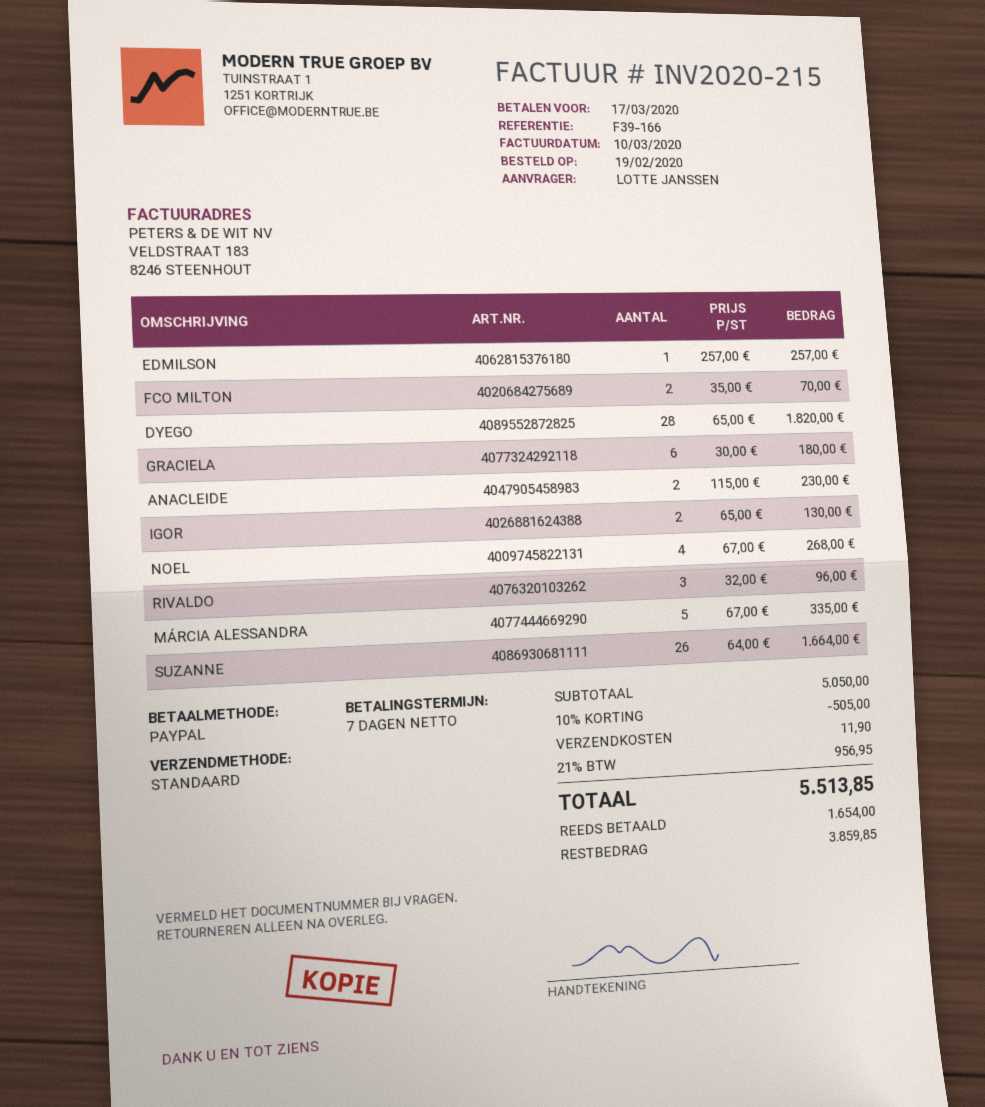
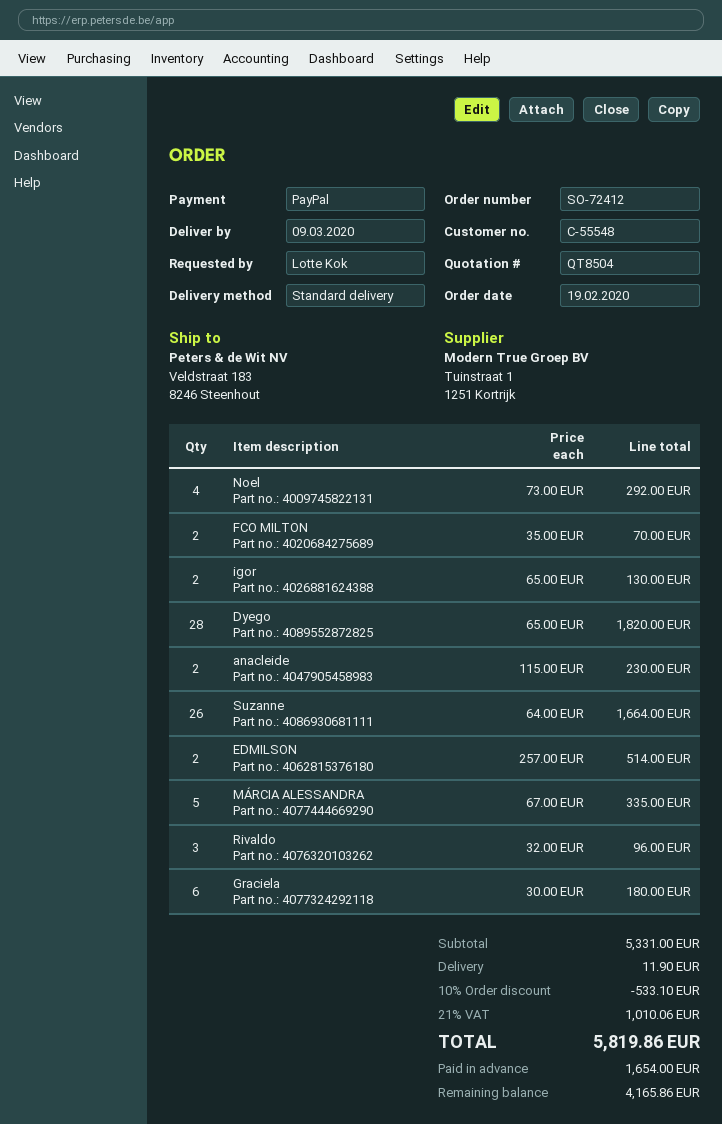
ordered by: LOTTE JANSSEN -> Lotte Kok
EDMILSON: 1 x 257.00 = 257.00 -> 2 x 257.00 = 514.00
NOEL: 4 x 67.00 = 268.00 -> 4 x 73.00 = 292.00
subtotal: 5050.00 -> 5331.00
discount: 10% = 505.00 -> 10% = 533.10
tax: 21% = 956.95 -> 21% = 1010.06
total: 5513.85 -> 5819.86
balance: 3859.85 -> 4165.86

